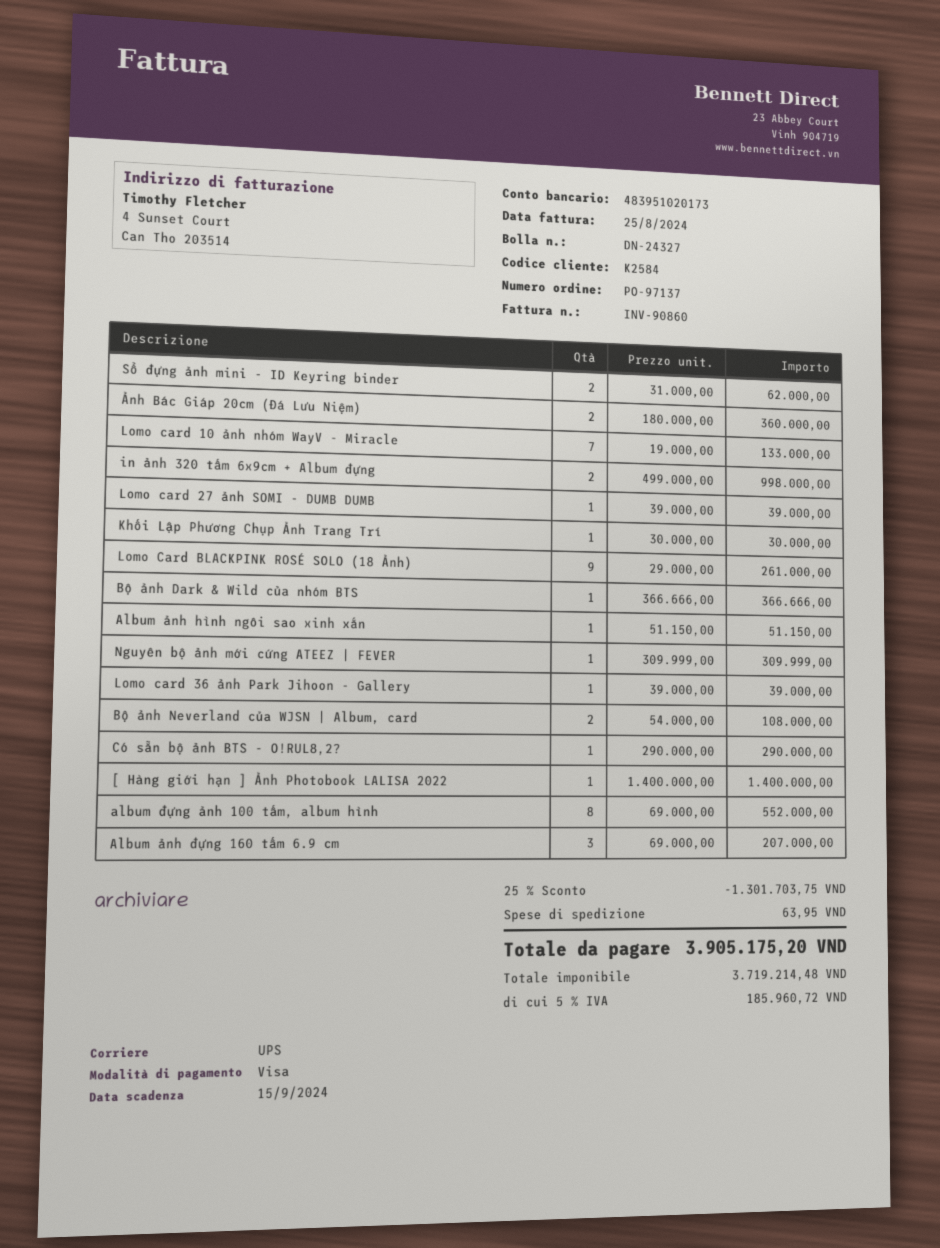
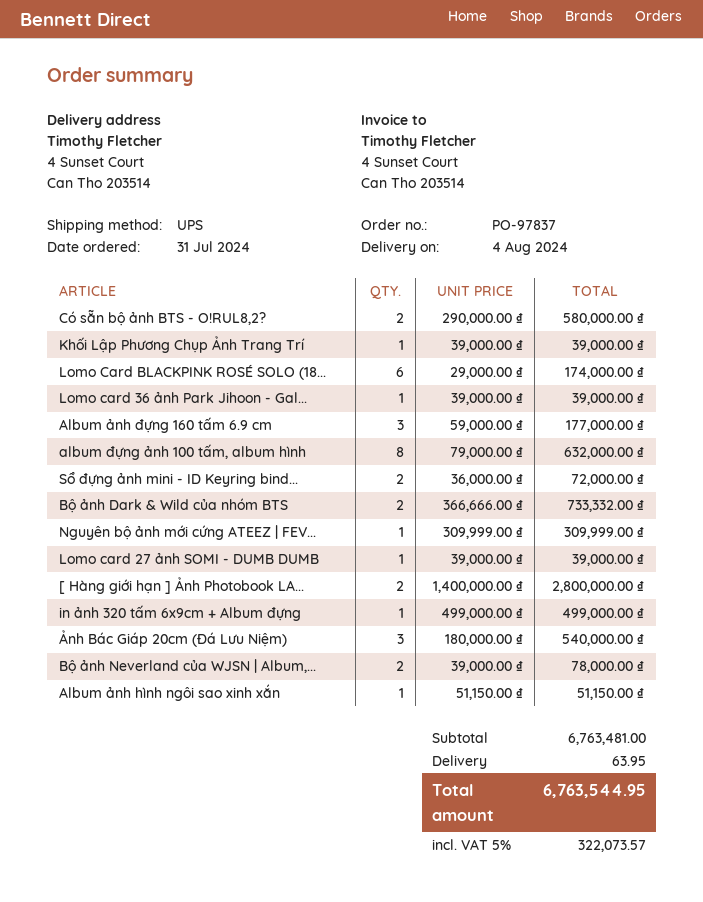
order number: PO-97137 -> PO-97837
Sổ đựng ảnh mini - ID Keyring binder: 2 x 31000.00 = 62000.00 -> 2 x 36000.00 = 72000.00
Ảnh Bác Giáp 20cm (Đá Lưu Niệm): 2 x 180000.00 = 360000.00 -> 3 x 180000.00 = 540000.00
Lomo card 10 ảnh nhóm WayV - Miracle: 7 x 19000.00 = 133000.00 -> none
in ảnh 320 tấm 6x9cm + Album đựng: 2 x 499000.00 = 998000.00 -> 1 x 499000.00 = 499000.00
Khối Lập Phương Chụp Ảnh Trang Trí: 1 x 30000.00 = 30000.00 -> 1 x 39000.00 = 39000.00
Lomo Card BLACKPINK ROSÉ SOLO (18 Ảnh): 9 x 29000.00 = 261000.00 -> 6 x 29000.00 = 174000.00
Bộ ảnh Dark & Wild của nhóm BTS: 1 x 366666.00 = 366666.00 -> 2 x 366666.00 = 733332.00
Bộ ảnh Neverland của WJSN | Album, card: 2 x 54000.00 = 108000.00 -> 2 x 39000.00 = 78000.00
Có sẵn bộ ảnh BTS - O!RUL8,2?: 1 x 290000.00 = 290000.00 -> 2 x 290000.00 = 580000.00
[ Hàng giới hạn ] Ảnh Photobook LALISA 2022: 1 x 1400000.00 = 1400000.00 -> 2 x 1400000.00 = 2800000.00
album đựng ảnh 100 tấm, album hình: 8 x 69000.00 = 552000.00 -> 8 x 79000.00 = 632000.00
Album ảnh đựng 160 tấm 6.9 cm: 3 x 69000.00 = 207000.00 -> 3 x 59000.00 = 177000.00
discount: 25% = 1301703.75 -> none
tax: 5% = 185960.72 -> 5% = 322073.57
total: 3905175.20 -> 6763544.95

